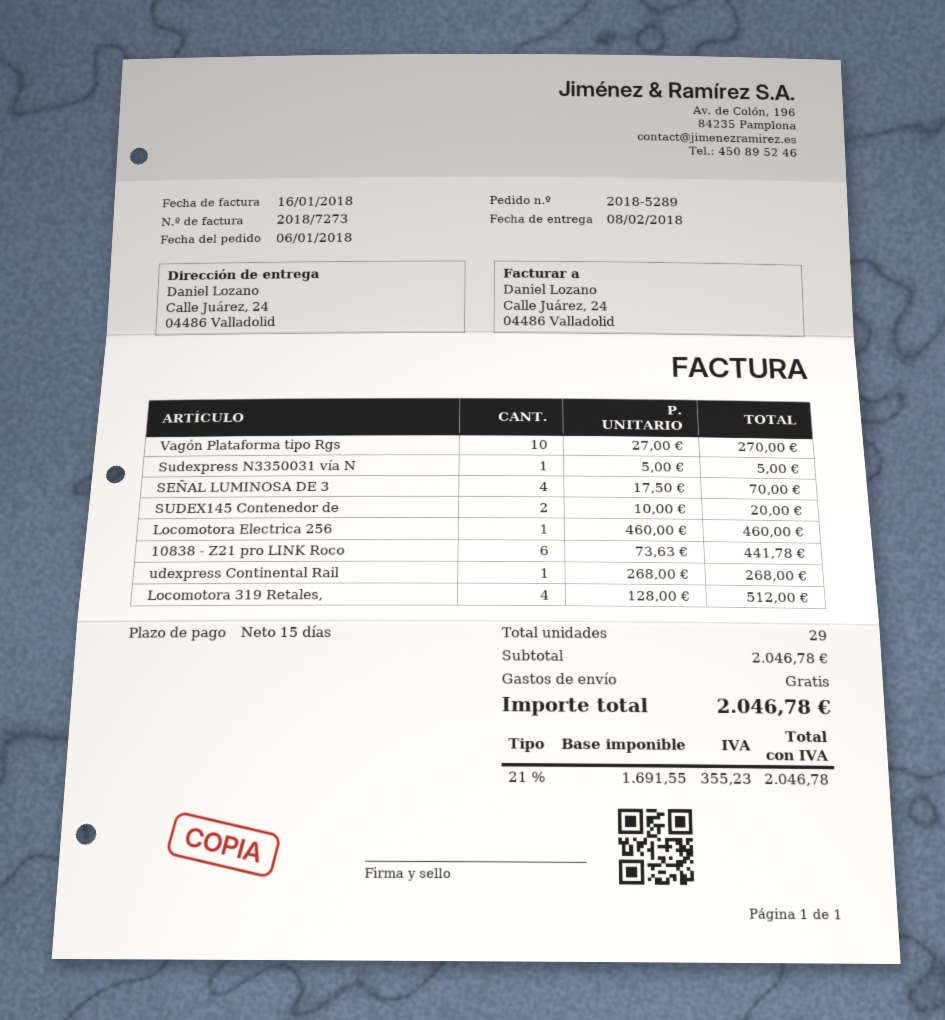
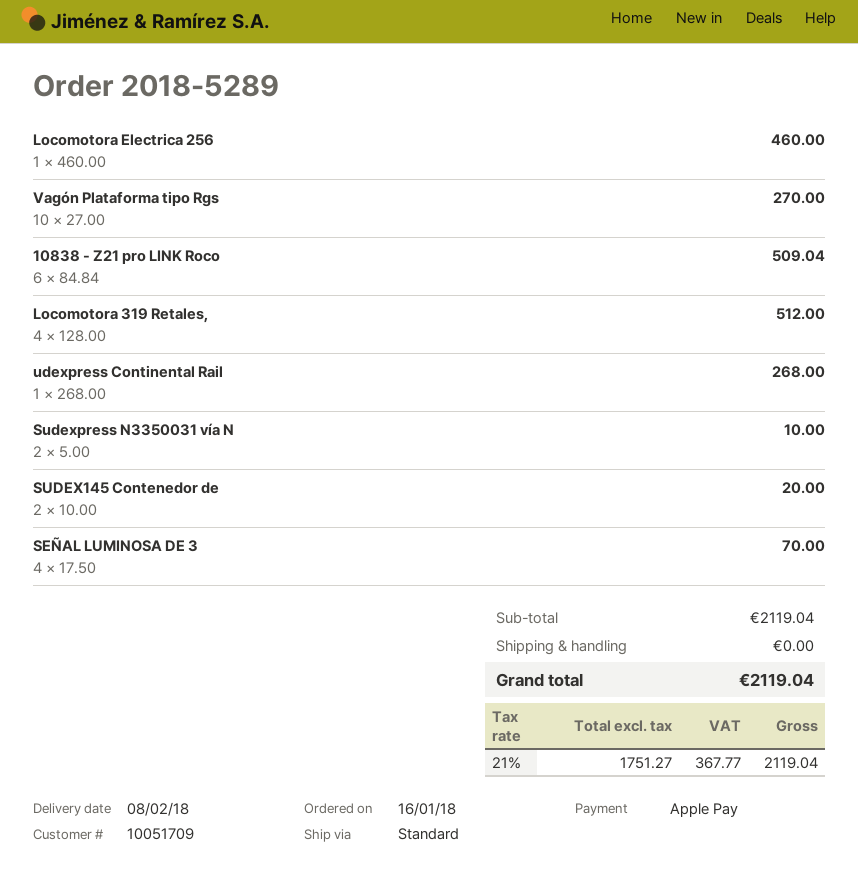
order date: 2018-01-06 -> 2018-01-16
Sudexpress N3350031 vía N: 1 x 5.00 = 5.00 -> 2 x 5.00 = 10.00
10838 - Z21 pro LINK Roco: 6 x 73.63 = 441.78 -> 6 x 84.84 = 509.04
subtotal: 2046.78 -> 2119.04
net: 1691.55 -> 1751.27
tax: 21% = 355.23 -> 21% = 367.77
total: 2046.78 -> 2119.04

